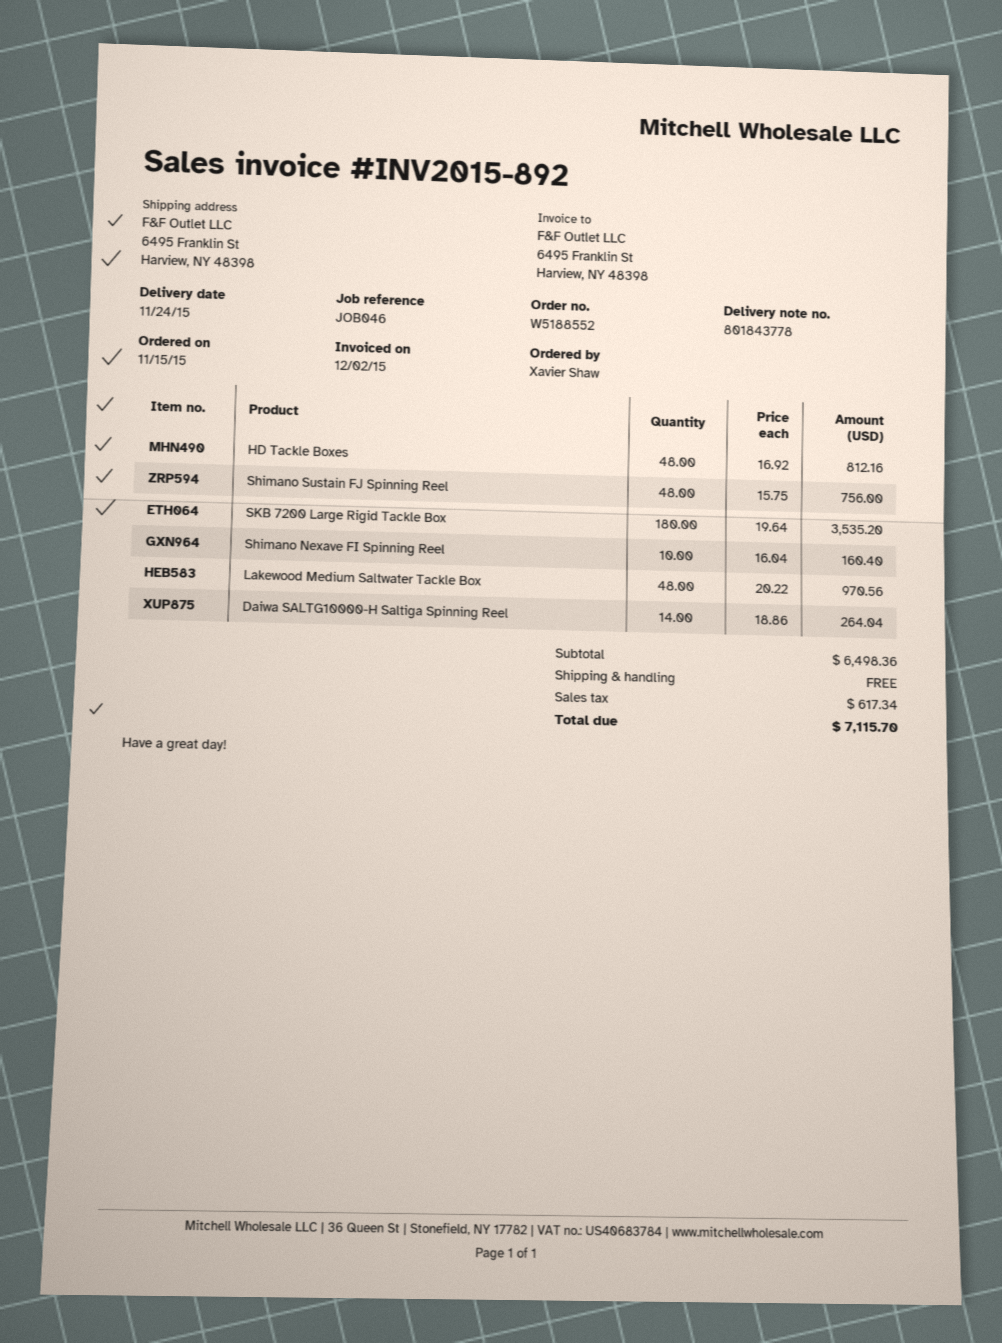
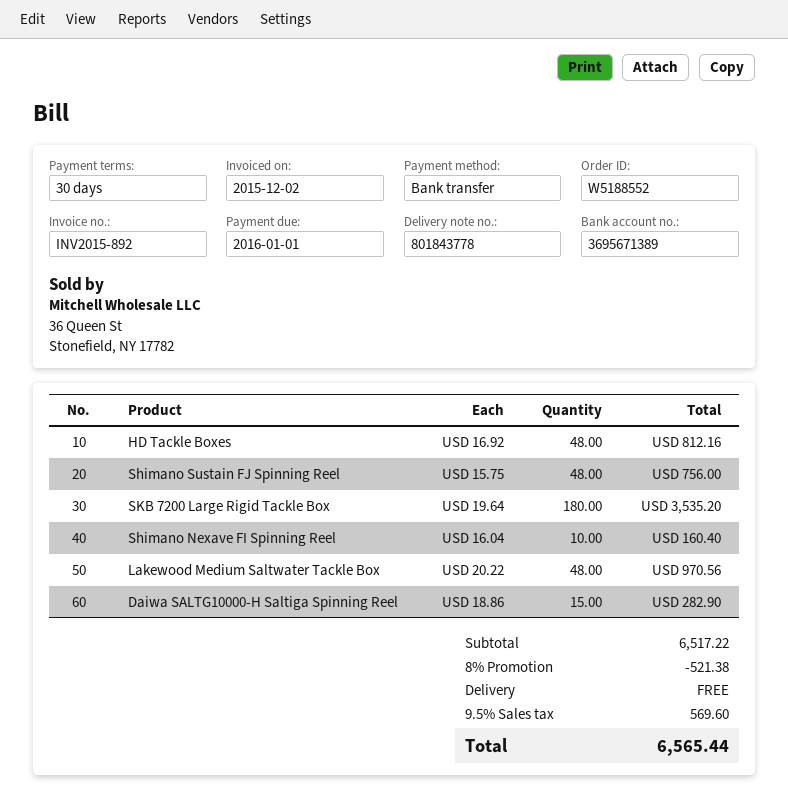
Daiwa SALTG10000-H Saltiga Spinning Reel: 14 x 18.86 = 264.04 -> 15 x 18.86 = 282.90
subtotal: 6498.36 -> 6517.22
discount: none -> 8% = 521.38
tax: 617.34 -> 569.60
total: 7115.70 -> 6565.44

